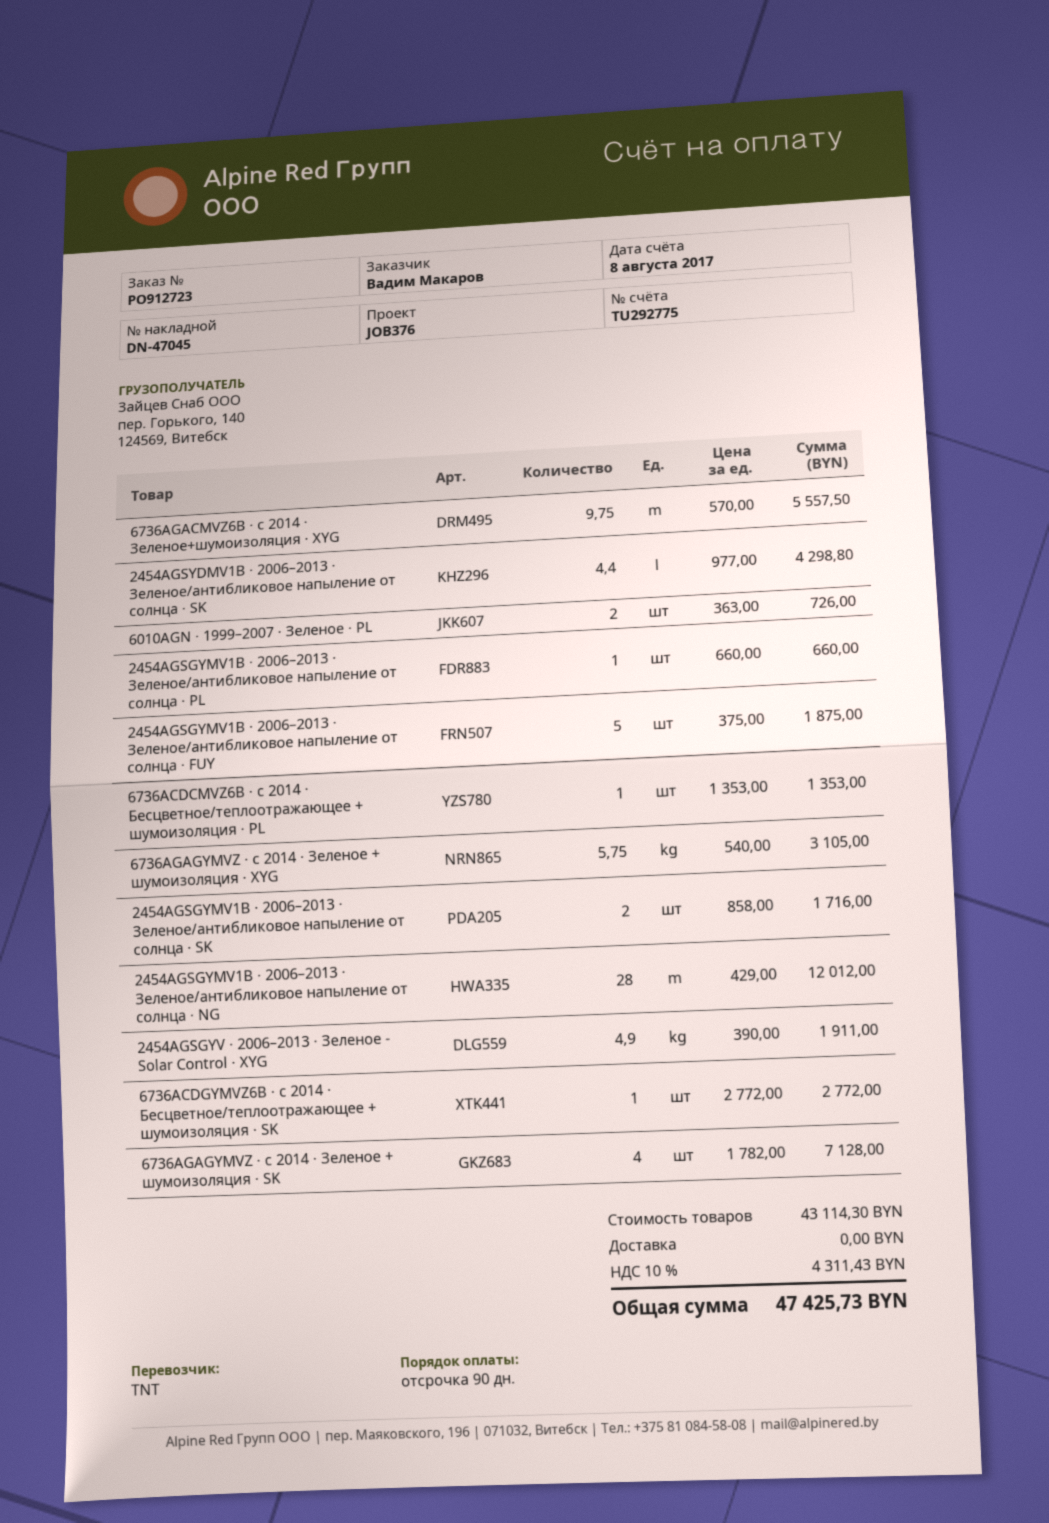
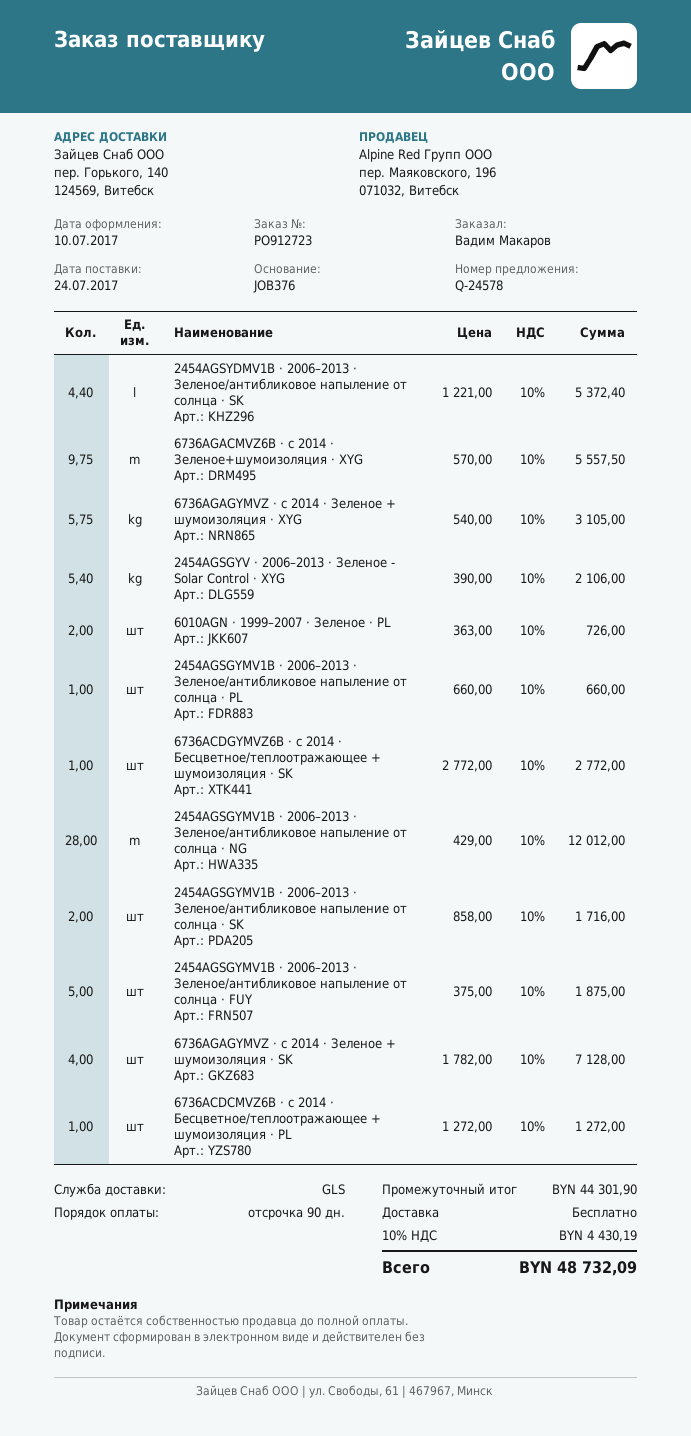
shipping method: TNT -> GLS
2454AGSYDMV1B · 2006–2013 · Зеленое/антибликовое напыление от солнца · SK: 4.4 x 977.00 = 4298.80 -> 4.4 x 1221.00 = 5372.40
6736ACDCMVZ6B · с 2014 · Бесцветное/теплоотражающее + шумоизоляция · PL: 1 x 1353.00 = 1353.00 -> 1 x 1272.00 = 1272.00
2454AGSGYV · 2006–2013 · Зеленое - Solar Control · XYG: 4.9 x 390.00 = 1911.00 -> 5.4 x 390.00 = 2106.00
subtotal: 43114.30 -> 44301.90
tax: 10% = 4311.43 -> 10% = 4430.19
total: 47425.73 -> 48732.09

